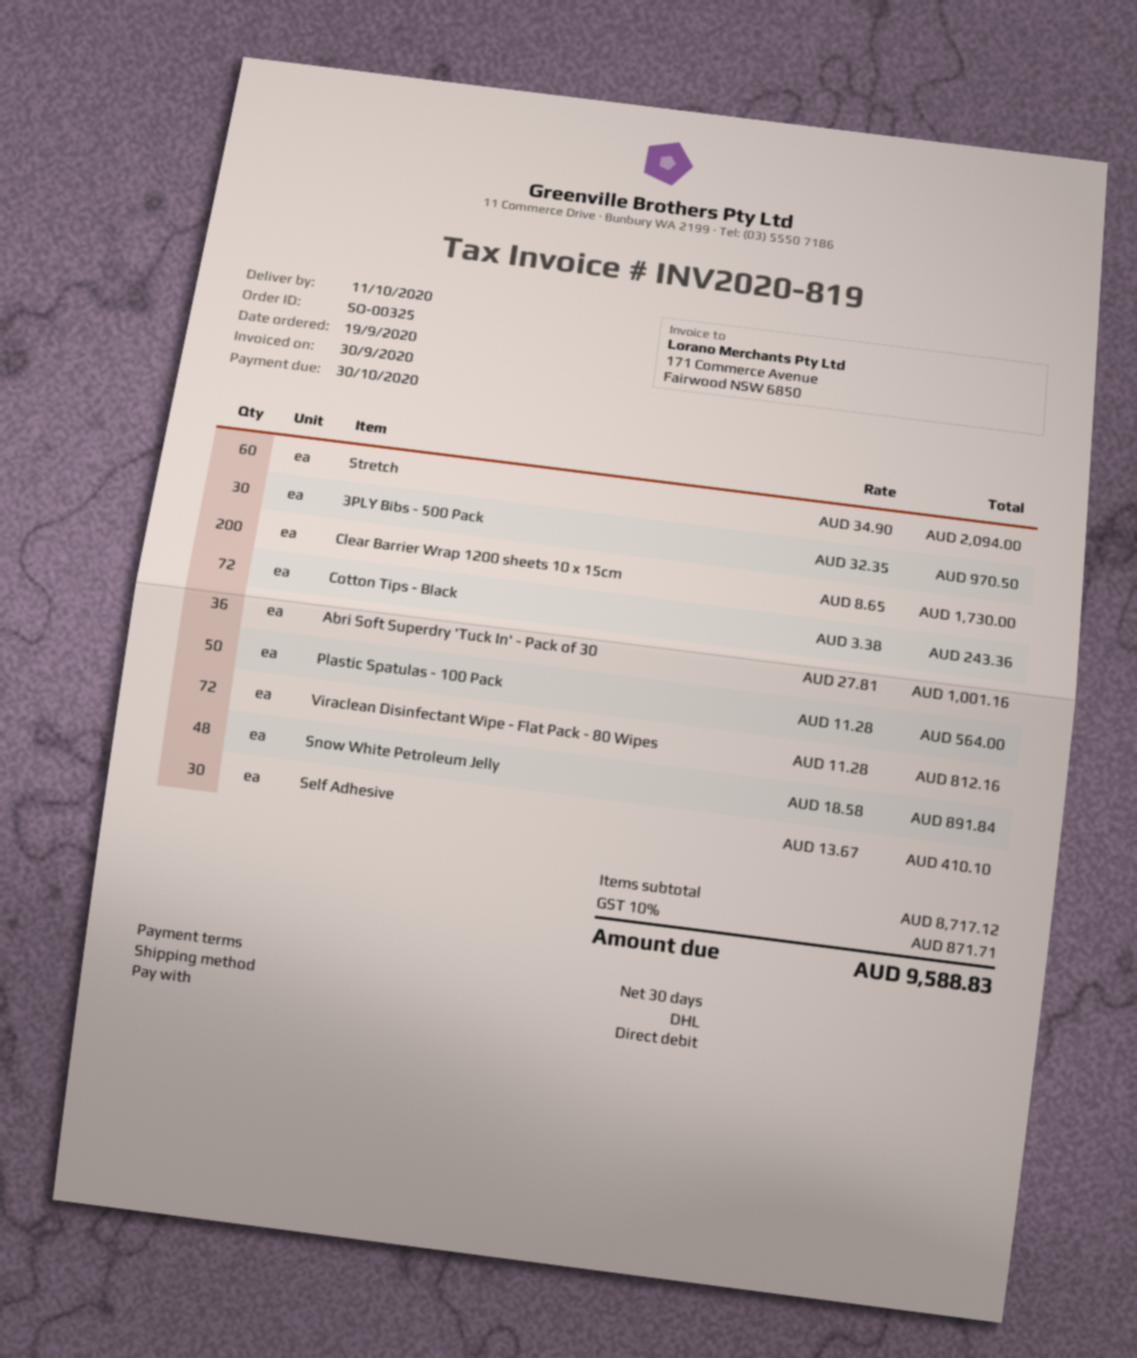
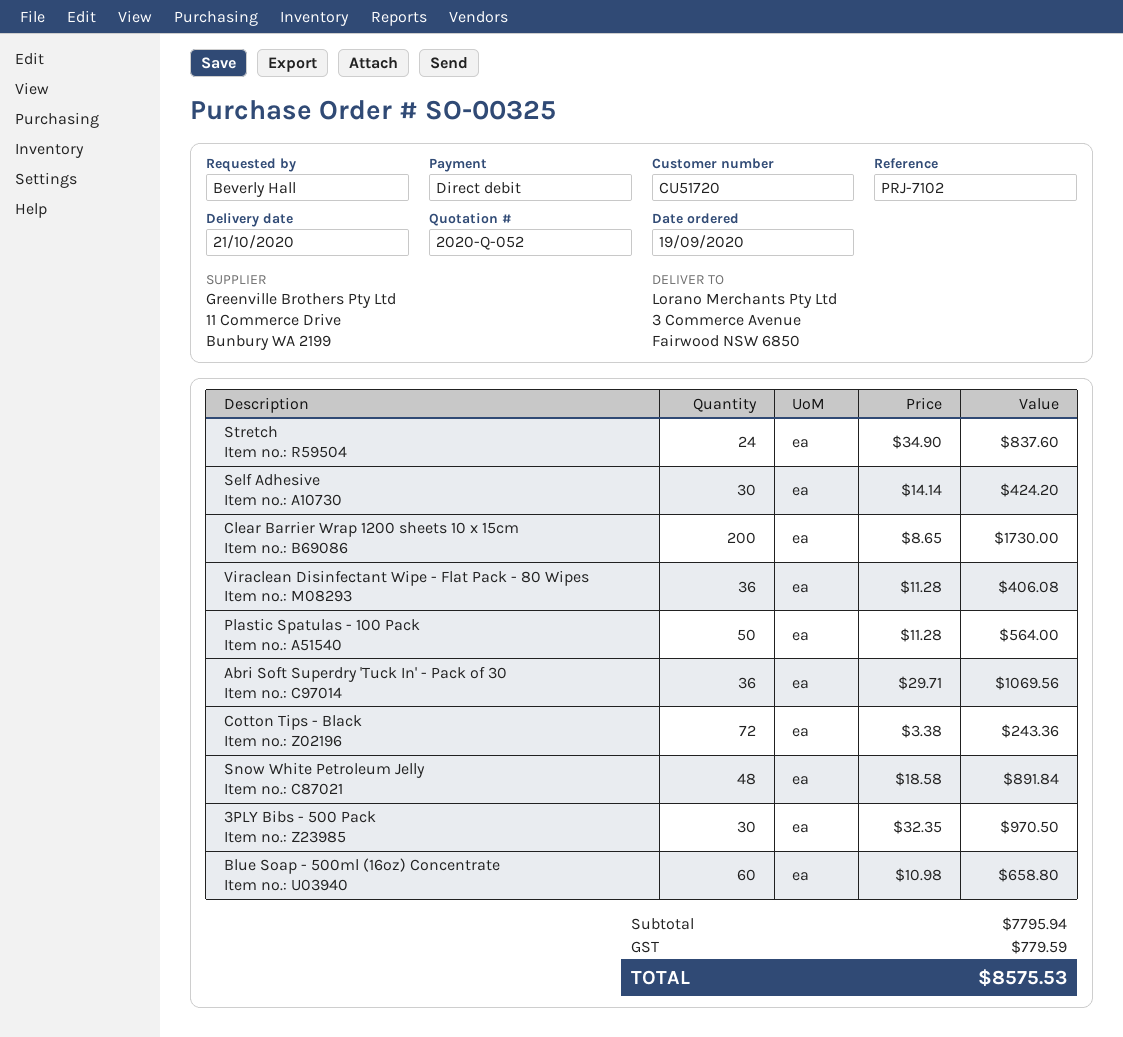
delivery date: 2020-10-11 -> 2020-10-21
Stretch: 60 x 34.90 = 2094.00 -> 24 x 34.90 = 837.60
Abri Soft Superdry 'Tuck In' - Pack of 30: 36 x 27.81 = 1001.16 -> 36 x 29.71 = 1069.56
Viraclean Disinfectant Wipe - Flat Pack - 80 Wipes: 72 x 11.28 = 812.16 -> 36 x 11.28 = 406.08
Self Adhesive: 30 x 13.67 = 410.10 -> 30 x 14.14 = 424.20
Blue Soap - 500ml (16oz) Concentrate: none -> 60 x 10.98 = 658.80
subtotal: 8717.12 -> 7795.94
tax: 871.71 -> 779.59
total: 9588.83 -> 8575.53

